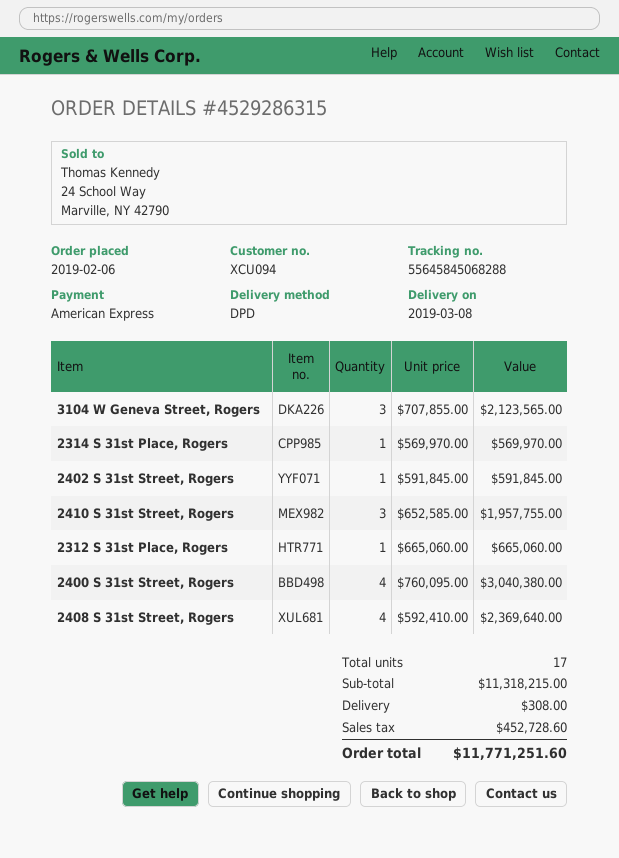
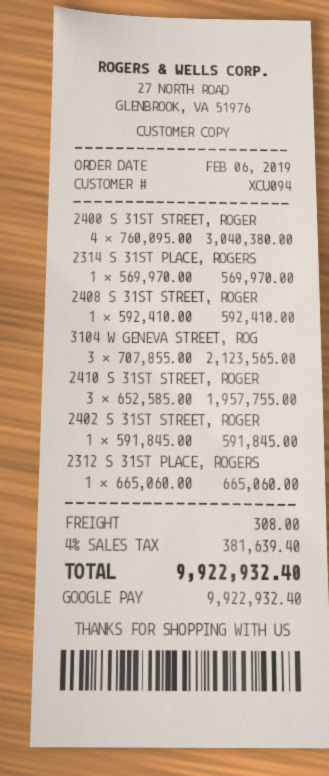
payment method: American Express -> Google Pay
2408 S 31st Street, Rogers: 4 x 592410.00 = 2369640.00 -> 1 x 592410.00 = 592410.00
tax: 452728.60 -> 381639.40
total: 11771251.60 -> 9922932.40

